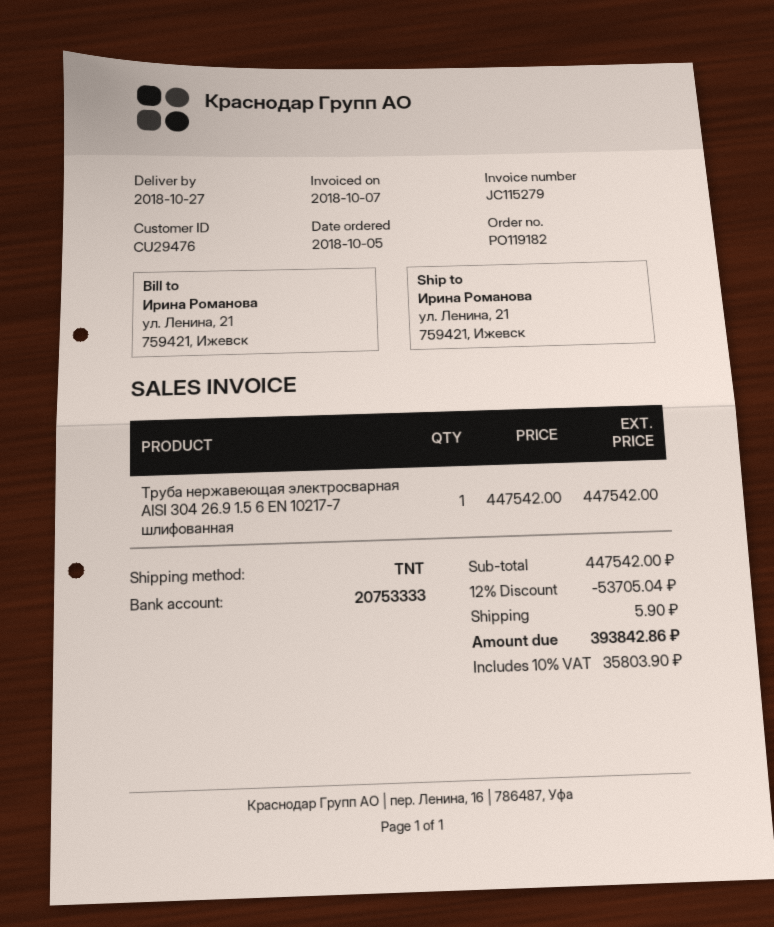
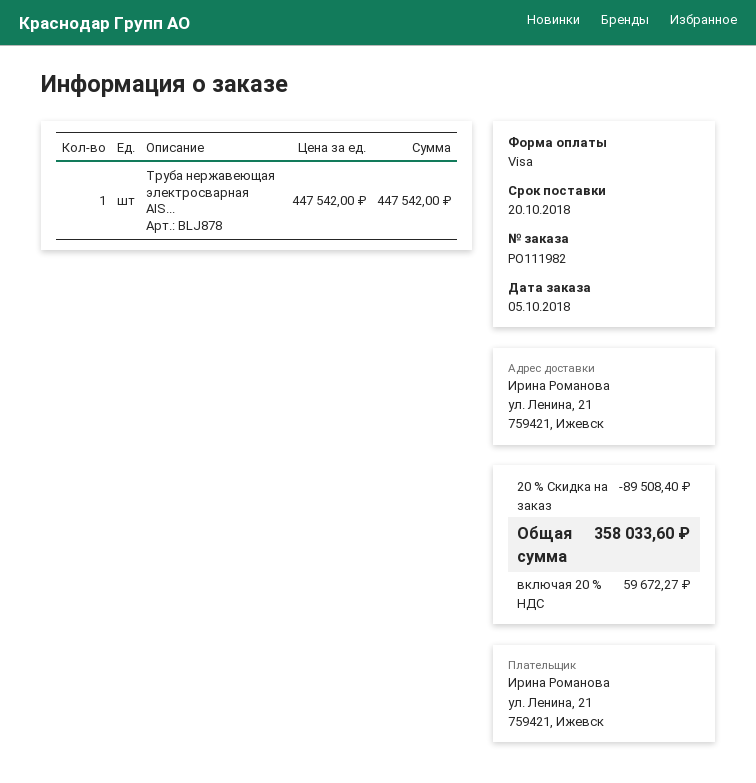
order number: PO119182 -> PO111982
delivery date: 2018-10-27 -> 2018-10-20
discount: 12% = 53705.04 -> 20% = 89508.40
shipping: 5.90 -> none
tax: 10% = 35803.90 -> 20% = 59672.27
total: 393842.86 -> 358033.60

